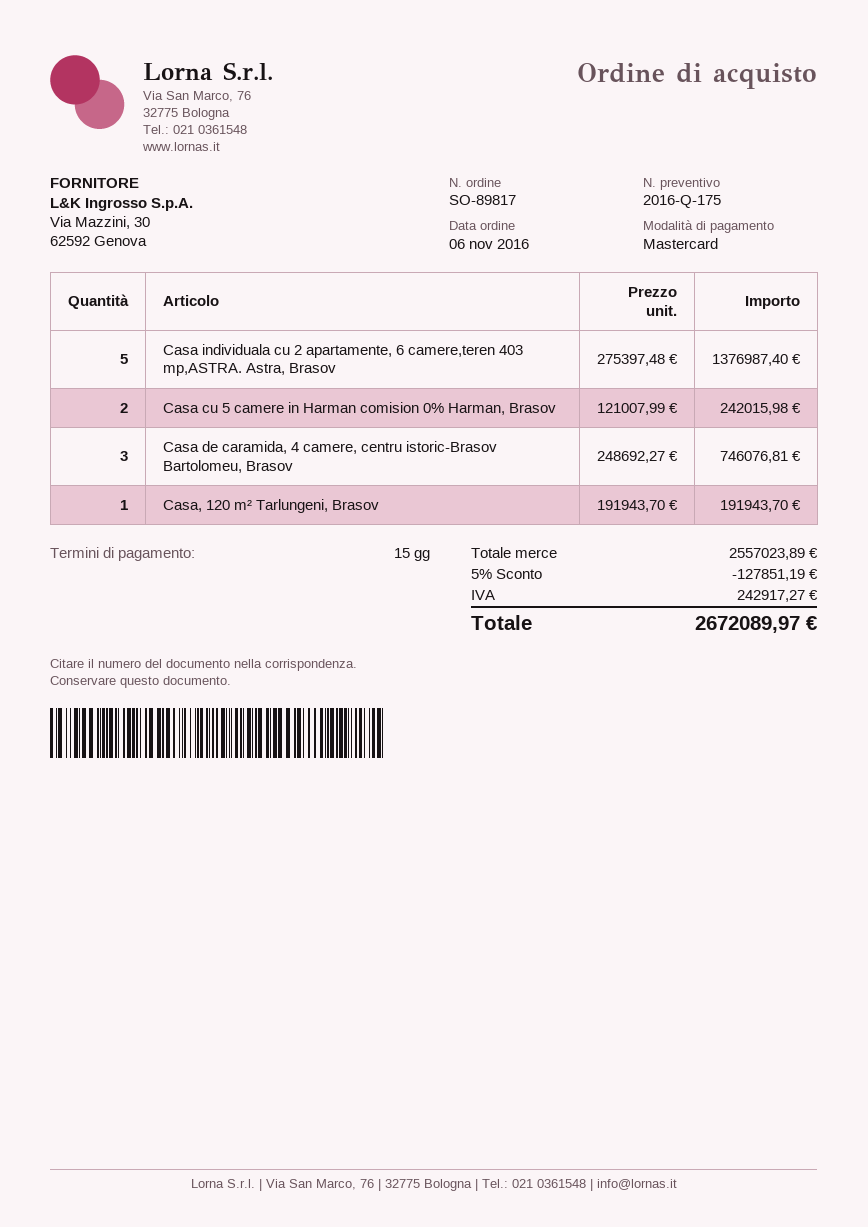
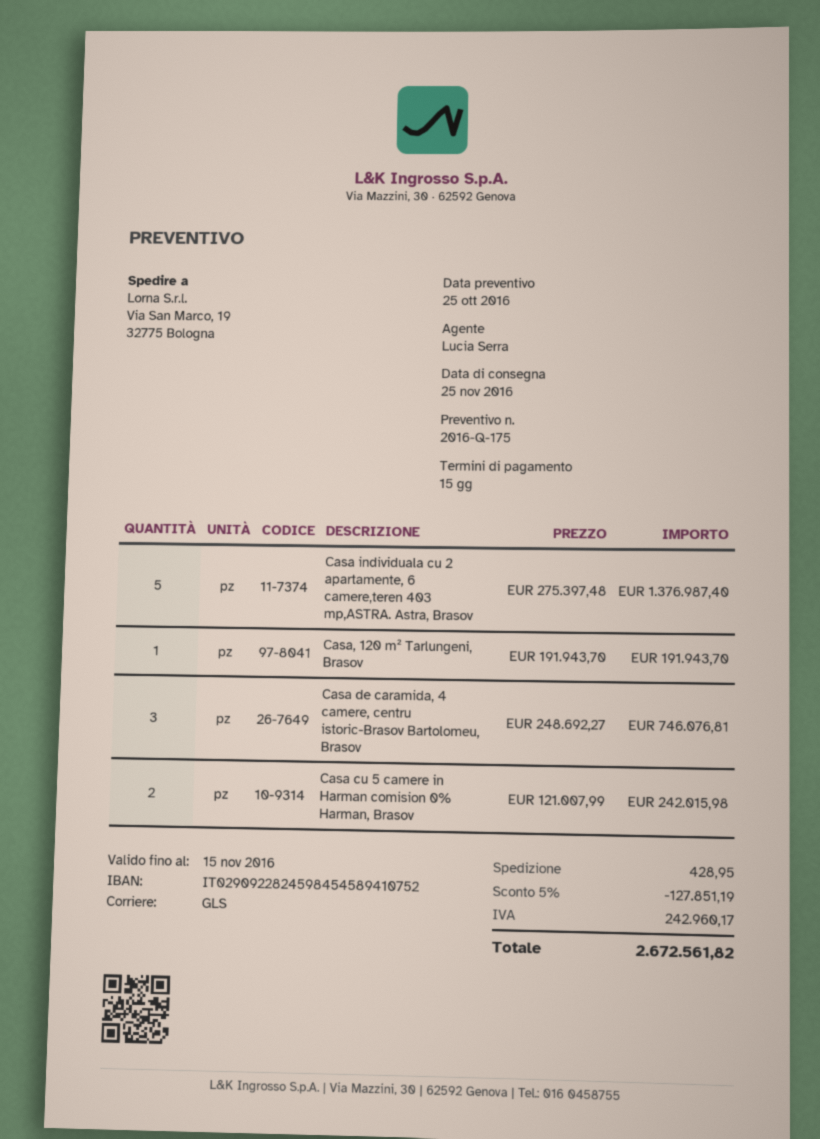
shipping: none -> 428.95
tax: 242917.27 -> 242960.17
total: 2672089.97 -> 2672561.82

